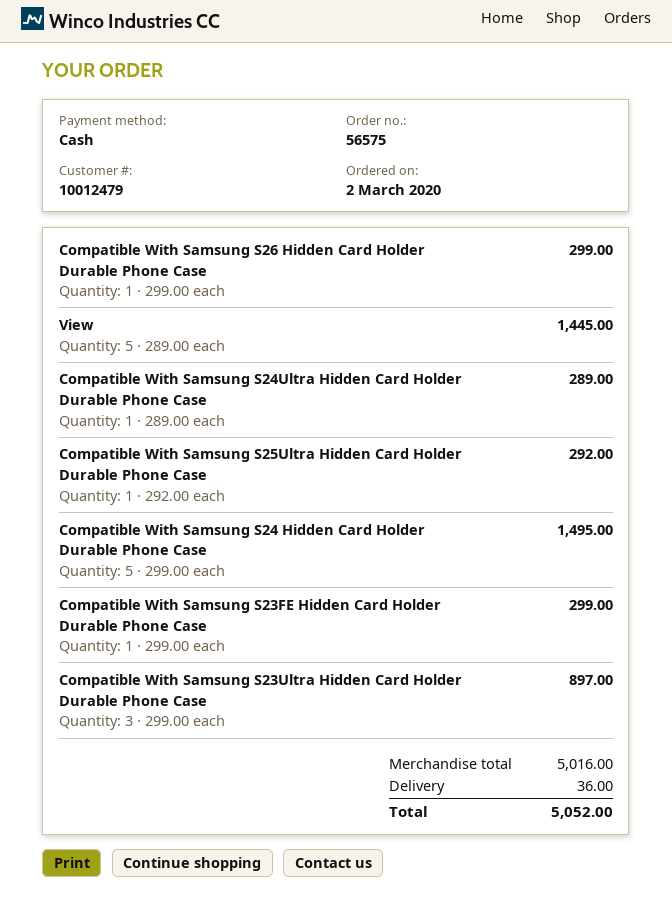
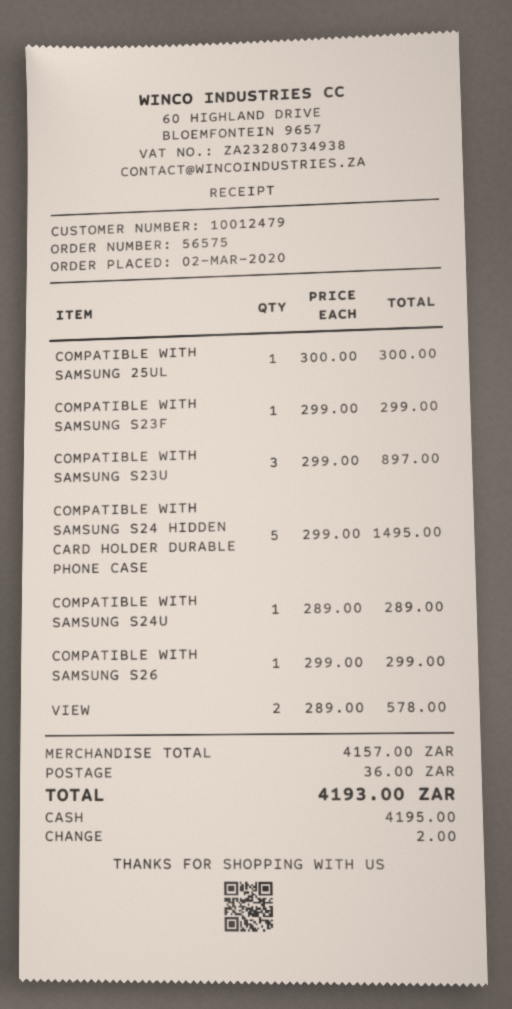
View: 5 x 289.00 = 1445.00 -> 2 x 289.00 = 578.00
Compatible With Samsung S25Ultra Hidden Card Holder Durable Phone Case: 1 x 292.00 = 292.00 -> none
COMPATIBLE WITH SAMSUNG 25UL: none -> 1 x 300.00 = 300.00
subtotal: 5016.00 -> 4157.00
total: 5052.00 -> 4193.00

